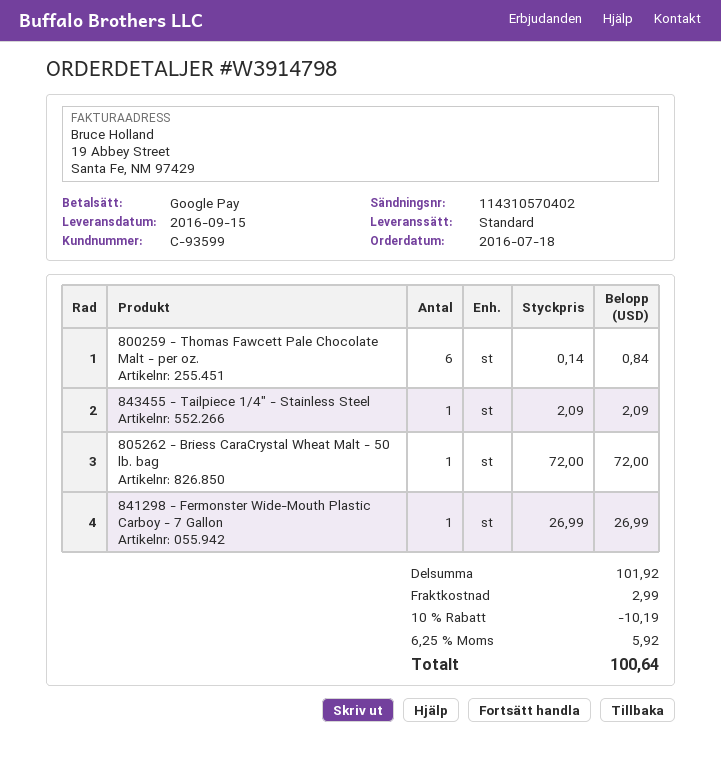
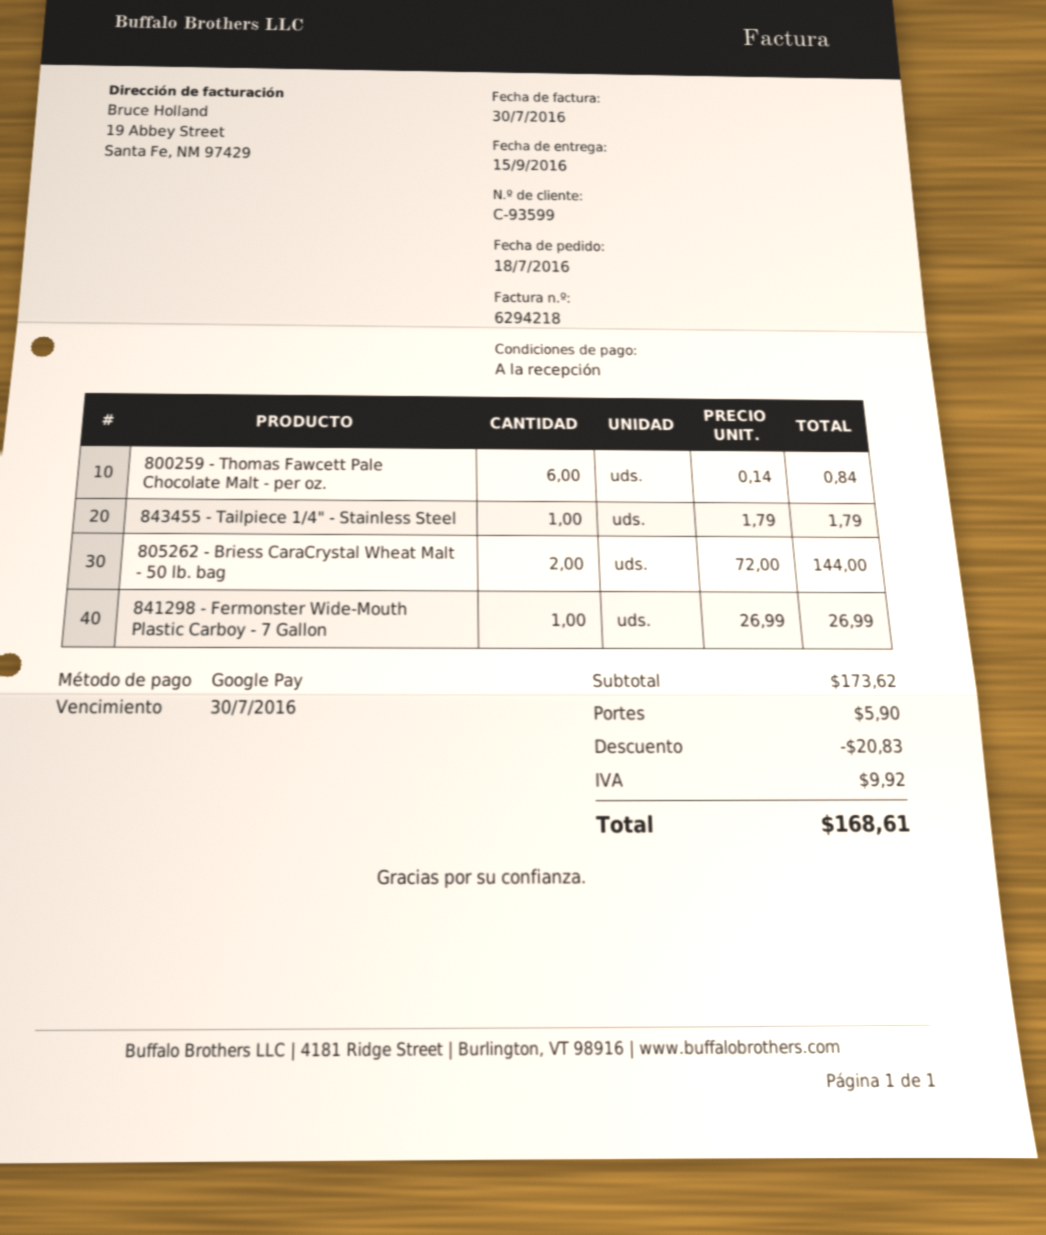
843455 - Tailpiece 1/4" - Stainless Steel: 1 x 2.09 = 2.09 -> 1 x 1.79 = 1.79
805262 - Briess CaraCrystal Wheat Malt - 50 lb. bag: 1 x 72.00 = 72.00 -> 2 x 72.00 = 144.00
subtotal: 101.92 -> 173.62
discount: 10.19 -> 20.83
shipping: 2.99 -> 5.90
tax: 5.92 -> 9.92
total: 100.64 -> 168.61

